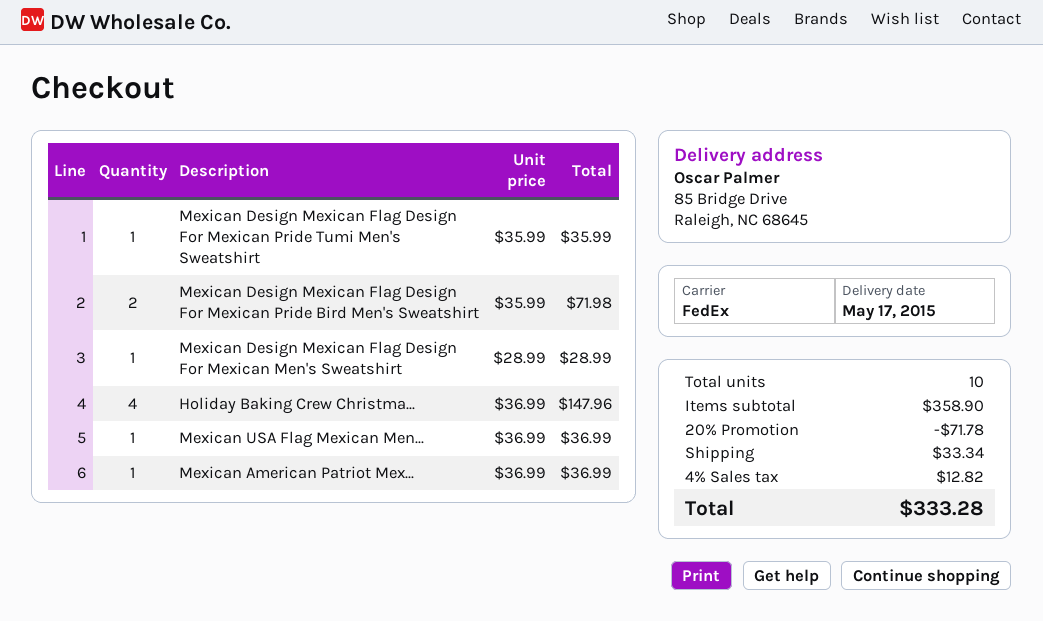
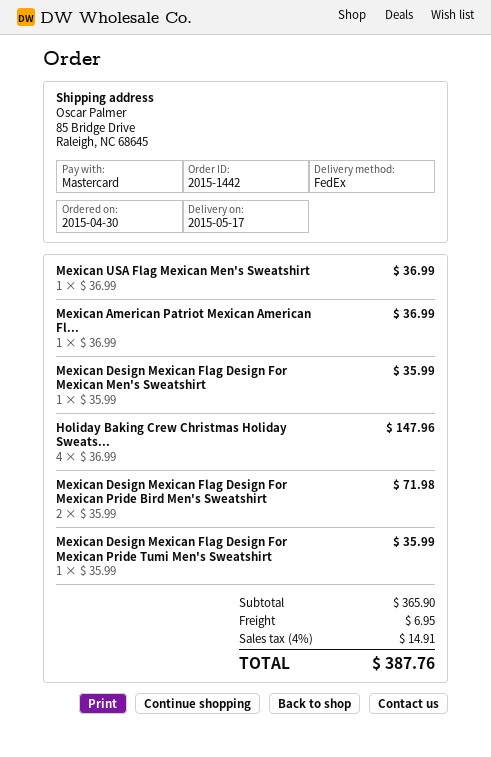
Mexican Design Mexican Flag Design For Mexican Men's Sweatshirt: 1 x 28.99 = 28.99 -> 1 x 35.99 = 35.99
subtotal: 358.90 -> 365.90
discount: 20% = 71.78 -> none
shipping: 33.34 -> 6.95
tax: 4% = 12.82 -> 4% = 14.91
total: 333.28 -> 387.76

